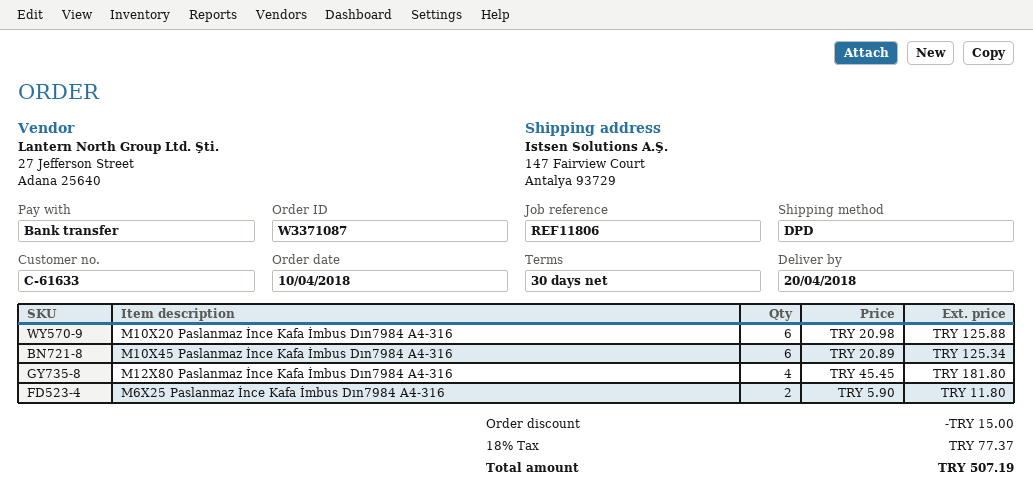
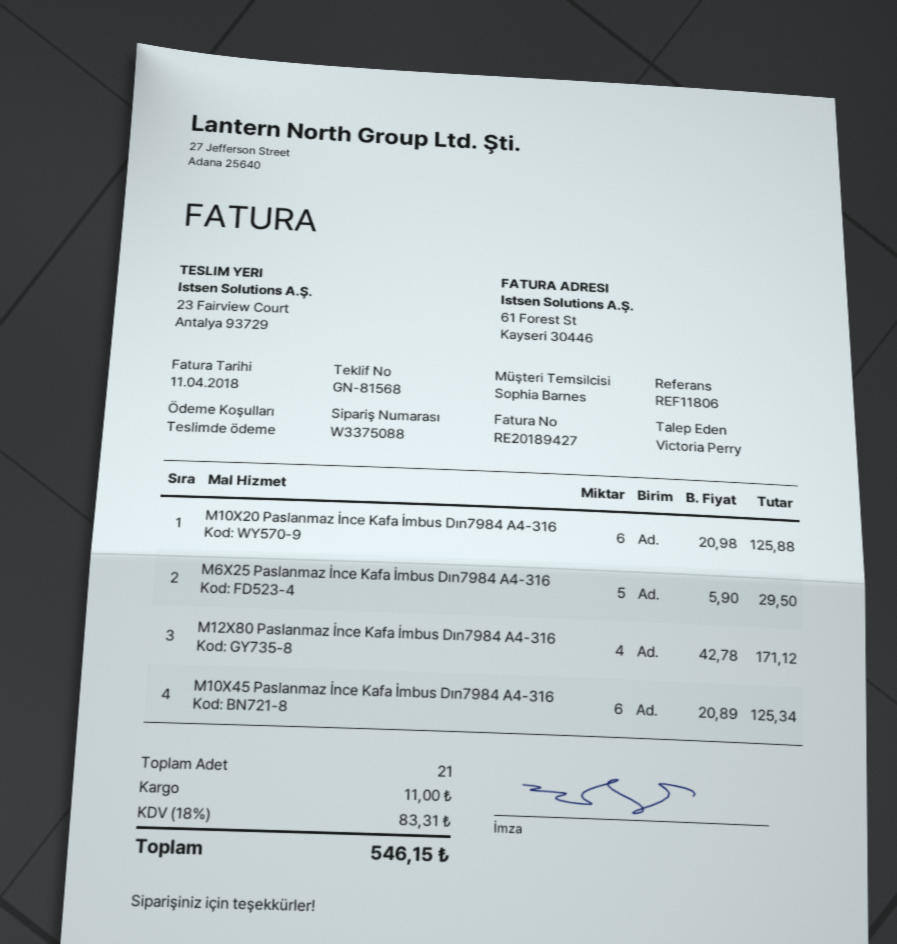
order number: W3371087 -> W3375088
payment terms: 30 days -> on receipt
ship to: 147 Fairview Court, Antalya 93729 -> 23 Fairview Court, Antalya 93729
M12X80 Paslanmaz İnce Kafa İmbus Dın7984 A4-316: 4 x 45.45 = 181.80 -> 4 x 42.78 = 171.12
M6X25 Paslanmaz İnce Kafa İmbus Dın7984 A4-316: 2 x 5.90 = 11.80 -> 5 x 5.90 = 29.50
discount: 15.00 -> none
shipping: none -> 11.00
tax: 18% = 77.37 -> 18% = 83.31
total: 507.19 -> 546.15

